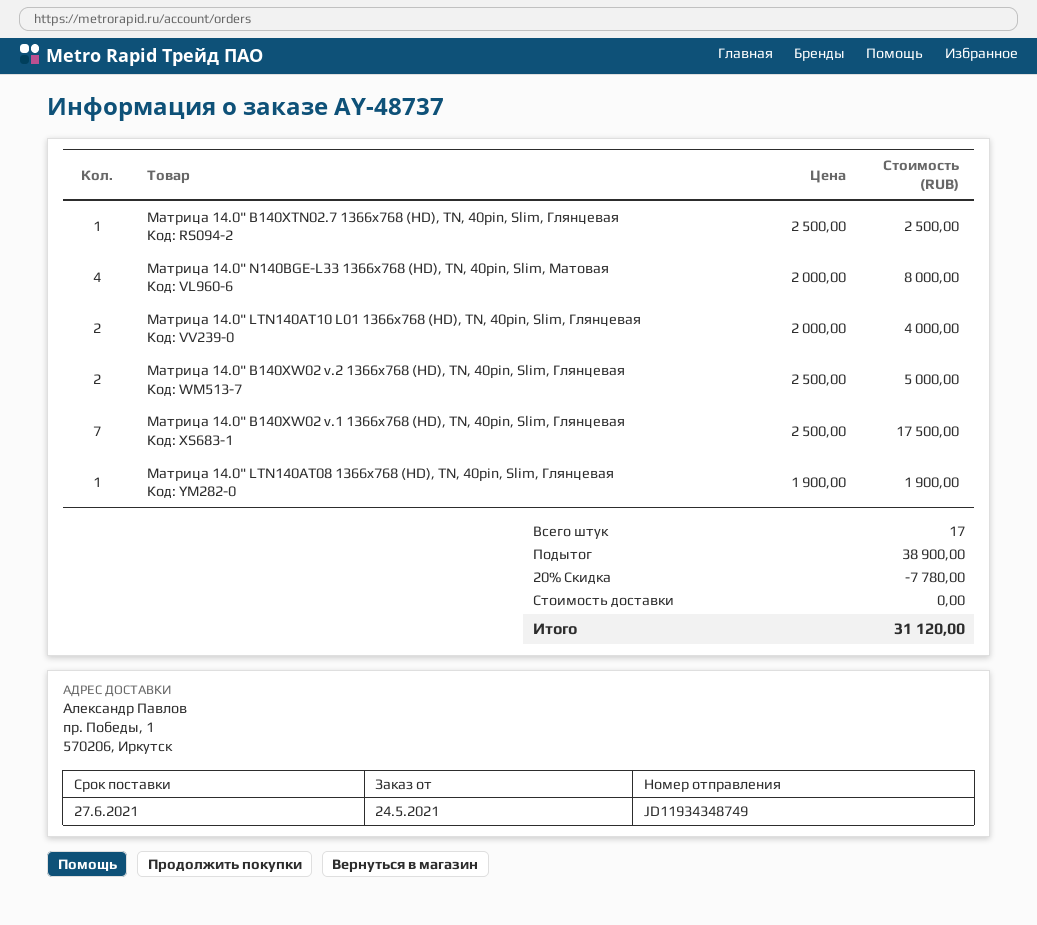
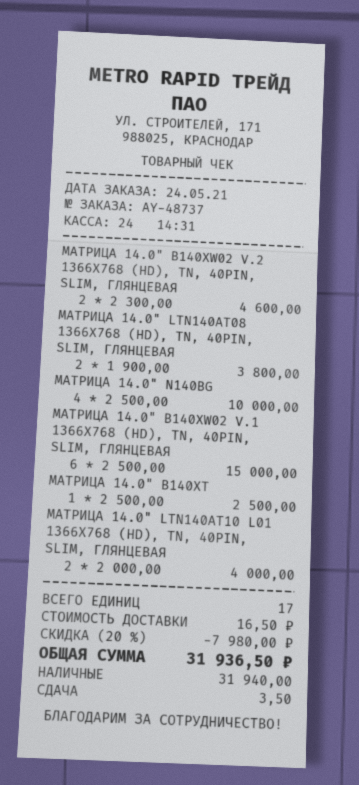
Матрица 14.0" N140BGE-L33 1366x768 (HD), TN, 40pin, Slim, Матовая: 4 x 2000.00 = 8000.00 -> 4 x 2500.00 = 10000.00
Матрица 14.0" B140XW02 v.2 1366x768 (HD), TN, 40pin, Slim, Глянцевая: 2 x 2500.00 = 5000.00 -> 2 x 2300.00 = 4600.00
Матрица 14.0" B140XW02 v.1 1366x768 (HD), TN, 40pin, Slim, Глянцевая: 7 x 2500.00 = 17500.00 -> 6 x 2500.00 = 15000.00
Матрица 14.0" LTN140AT08 1366x768 (HD), TN, 40pin, Slim, Глянцевая: 1 x 1900.00 = 1900.00 -> 2 x 1900.00 = 3800.00
discount: 20% = 7780.00 -> 20% = 7980.00
shipping: 0.00 -> 16.50
total: 31120.00 -> 31936.50

